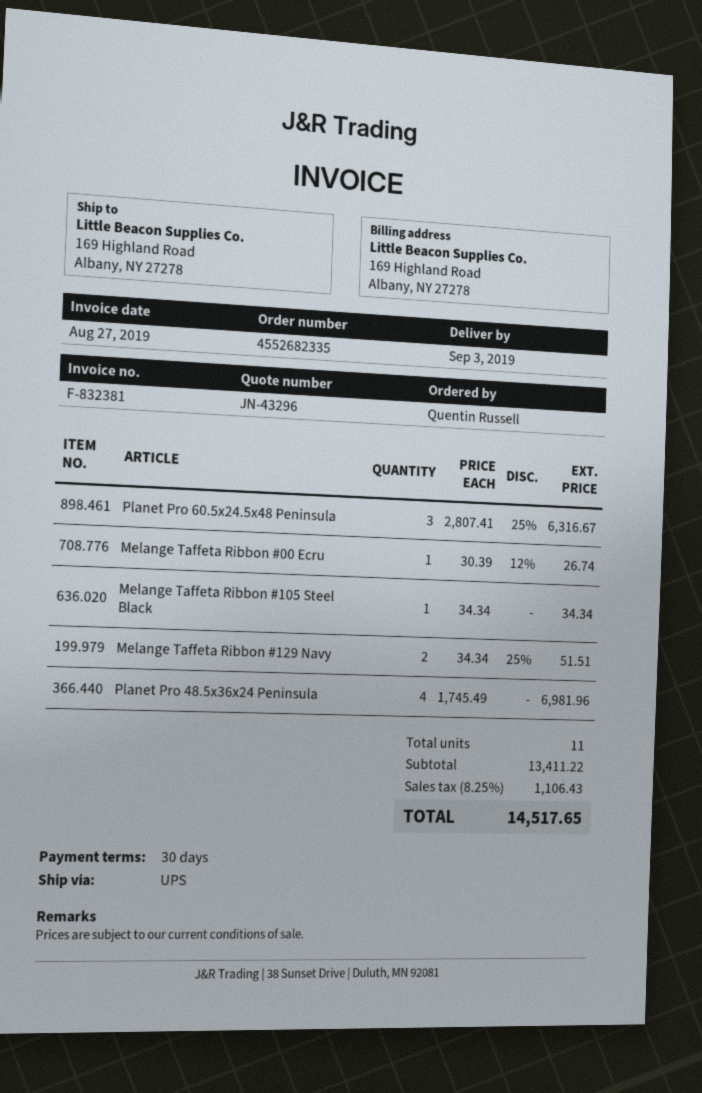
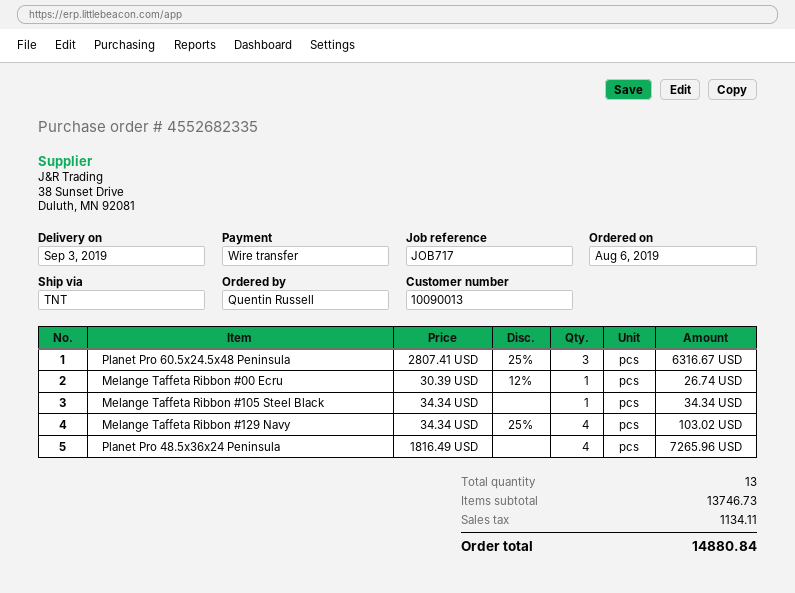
shipping method: UPS -> TNT
Melange Taffeta Ribbon #129 Navy: 2 x 34.34 - 25% = 51.51 -> 4 x 34.34 - 25% = 103.02
Planet Pro 48.5x36x24 Peninsula: 4 x 1745.49 = 6981.96 -> 4 x 1816.49 = 7265.96
total quantity: 11 -> 13
subtotal: 13411.22 -> 13746.73
tax: 1106.43 -> 1134.11
total: 14517.65 -> 14880.84

